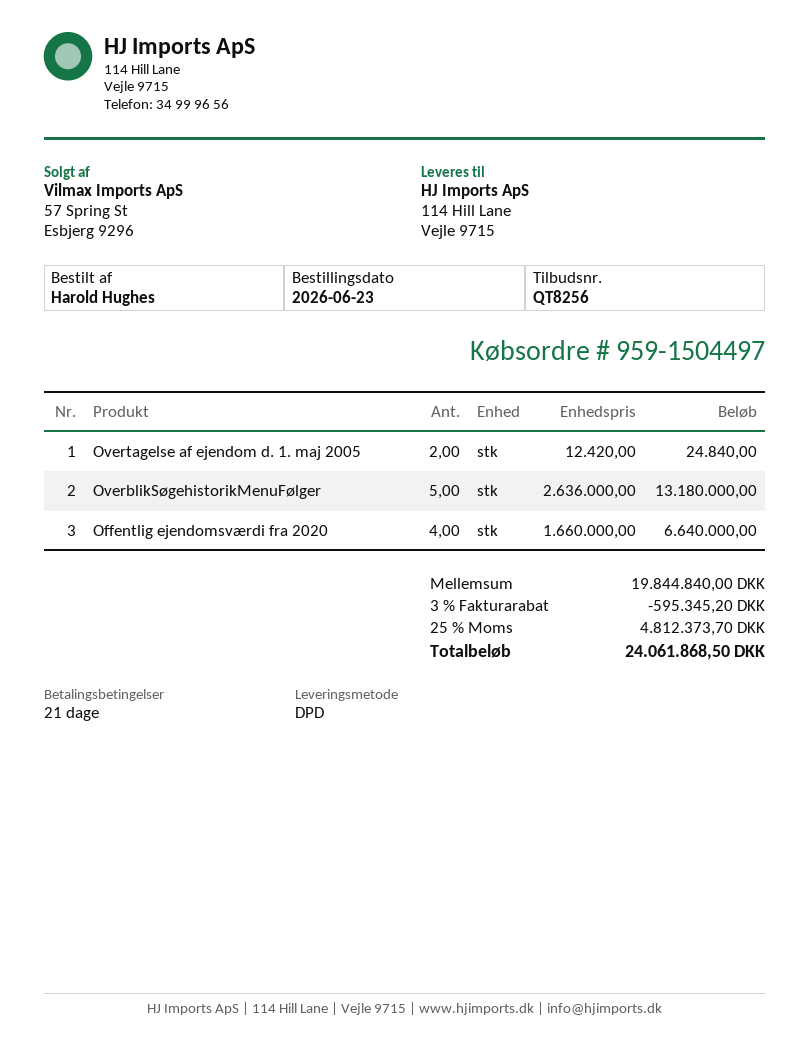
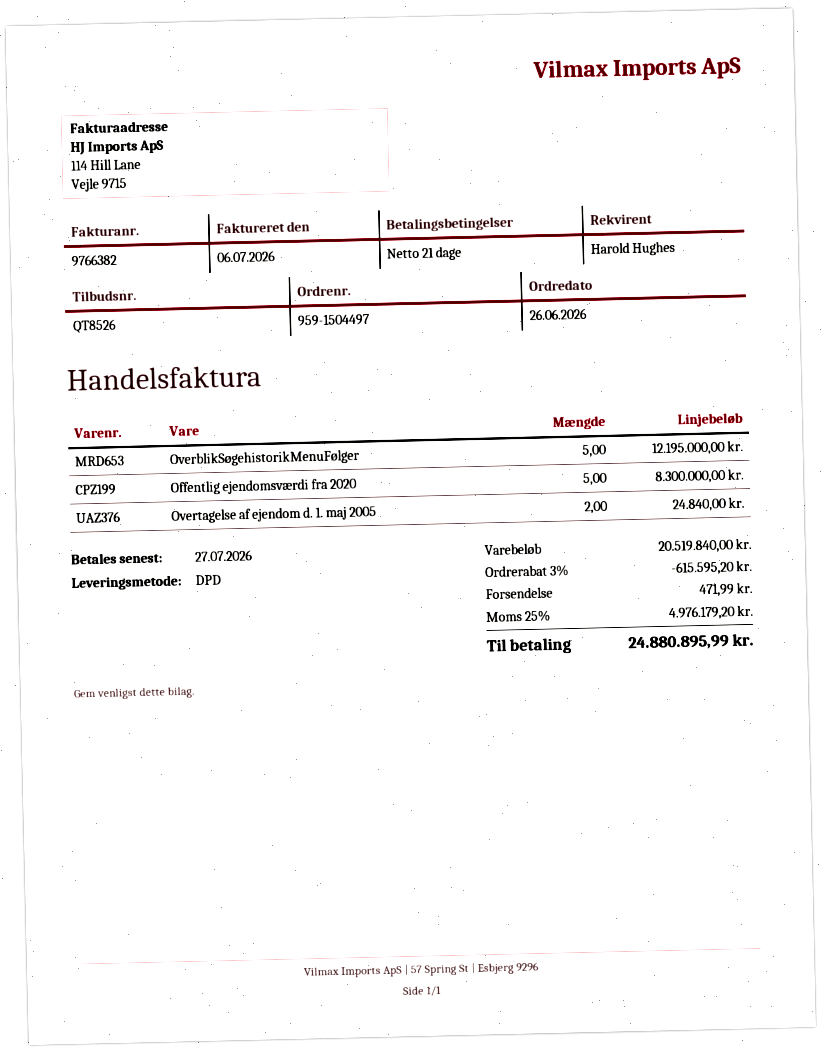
quote number: QT8256 -> QT8526
order date: 2026-06-23 -> 2026-06-26
OverblikSøgehistorikMenuFølger: 5 for 13180000.00 -> 5 for 12195000.00
Offentlig ejendomsværdi fra 2020: 4 for 6640000.00 -> 5 for 8300000.00
subtotal: 19844840.00 -> 20519840.00
discount: 3% = 595345.20 -> 3% = 615595.20
shipping: none -> 471.99
tax: 25% = 4812373.70 -> 25% = 4976179.20
total: 24061868.50 -> 24880895.99

